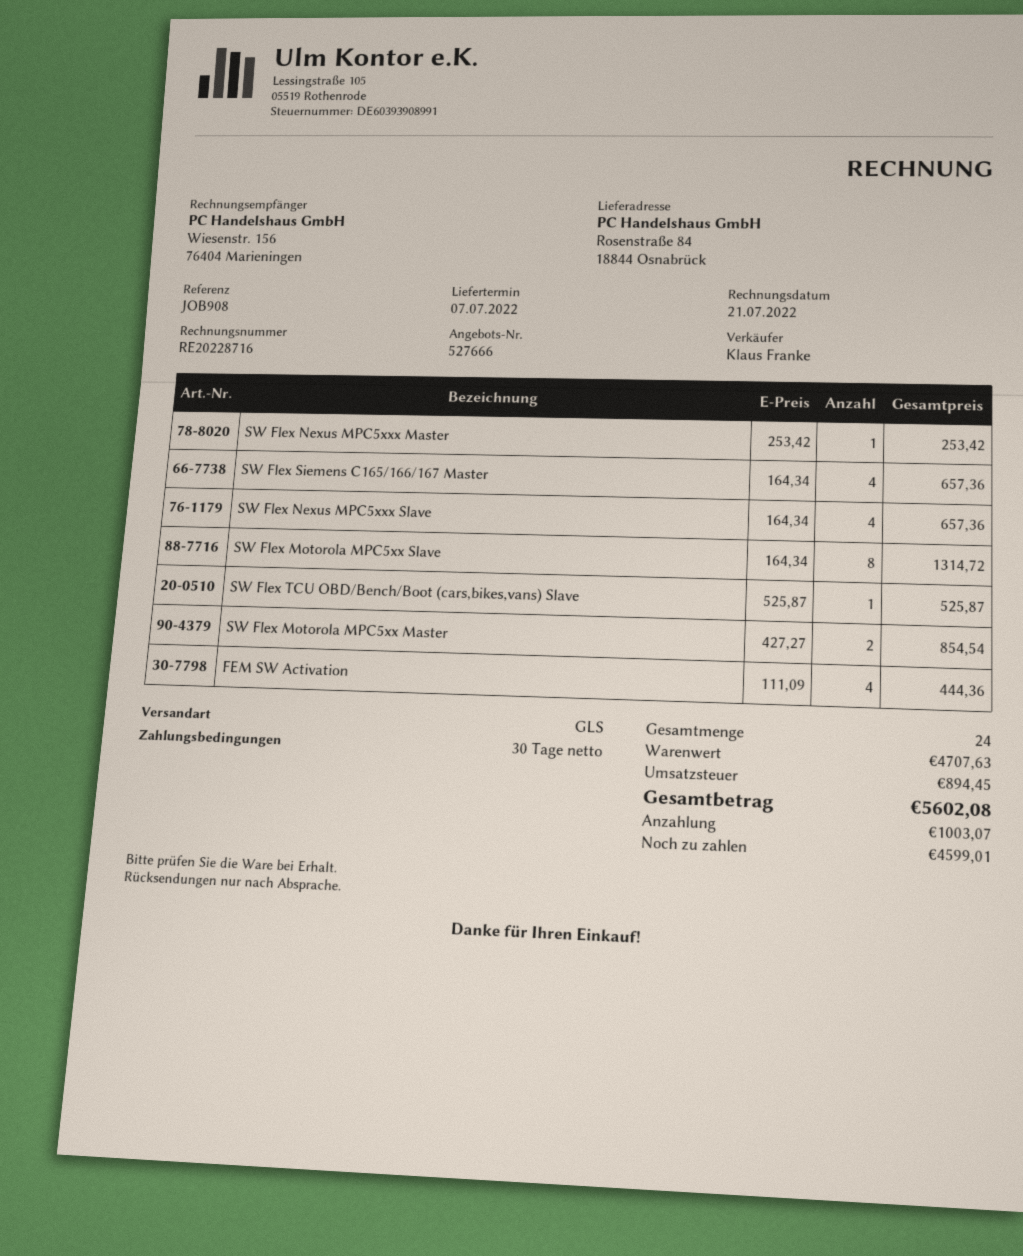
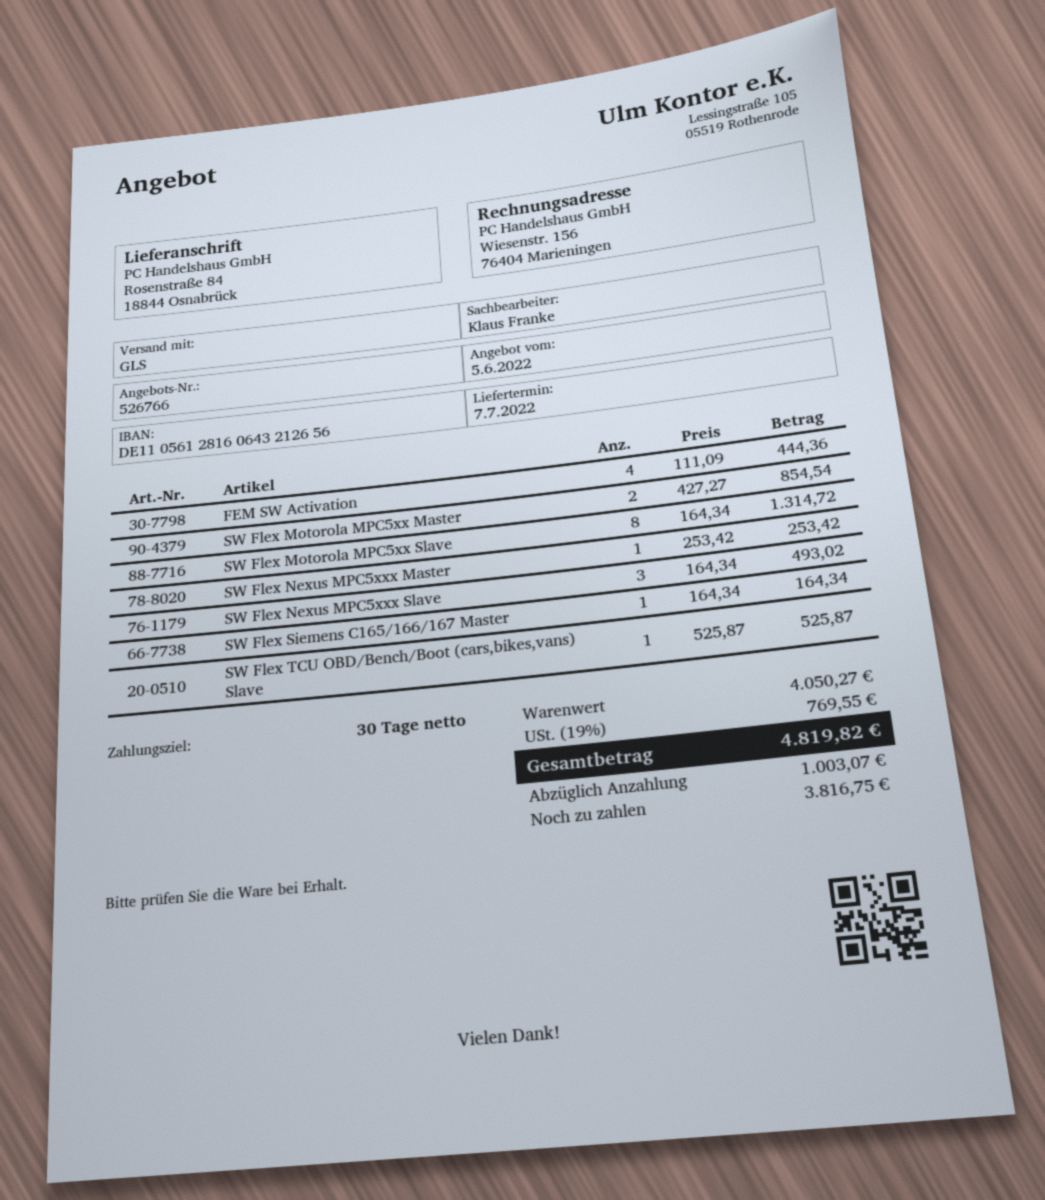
quote number: 527666 -> 526766
SW Flex Siemens C165/166/167 Master: 4 x 164.34 = 657.36 -> 1 x 164.34 = 164.34
SW Flex Nexus MPC5xxx Slave: 4 x 164.34 = 657.36 -> 3 x 164.34 = 493.02
subtotal: 4707.63 -> 4050.27
tax: 894.45 -> 769.55
total: 5602.08 -> 4819.82
balance: 4599.01 -> 3816.75

